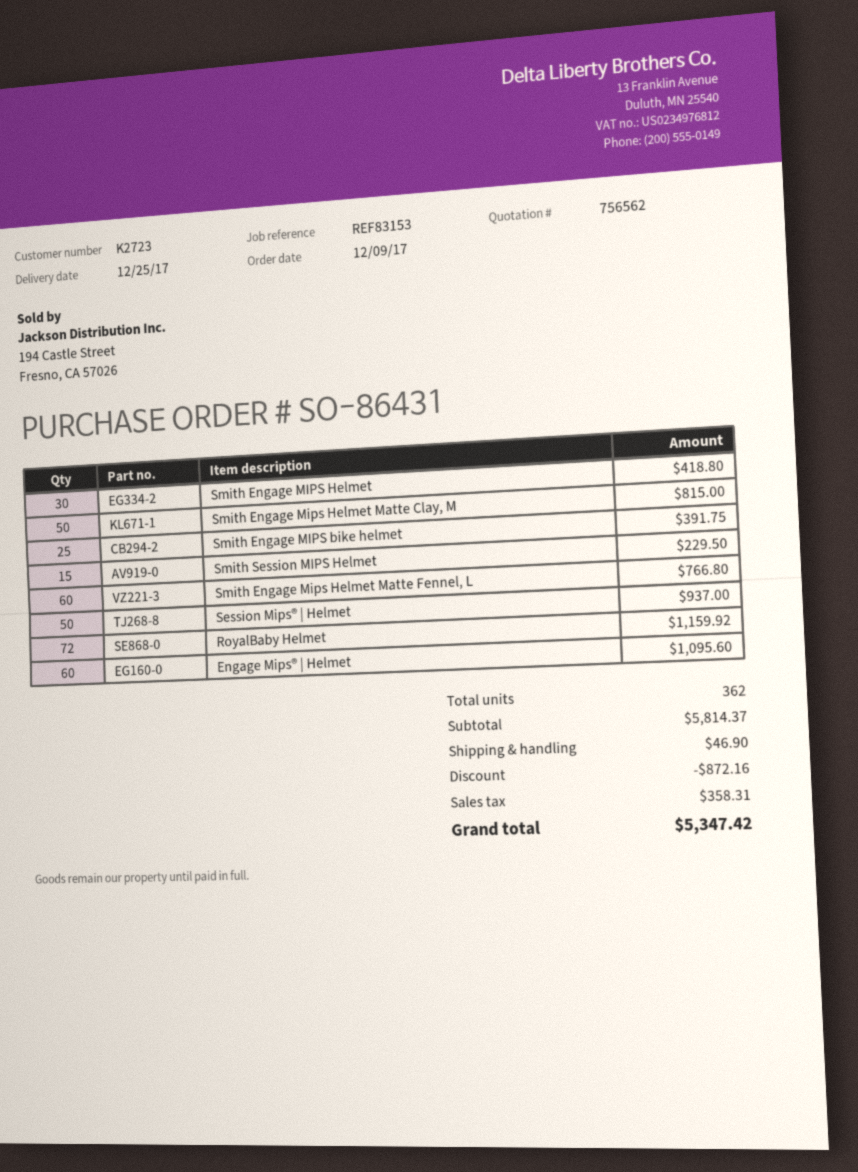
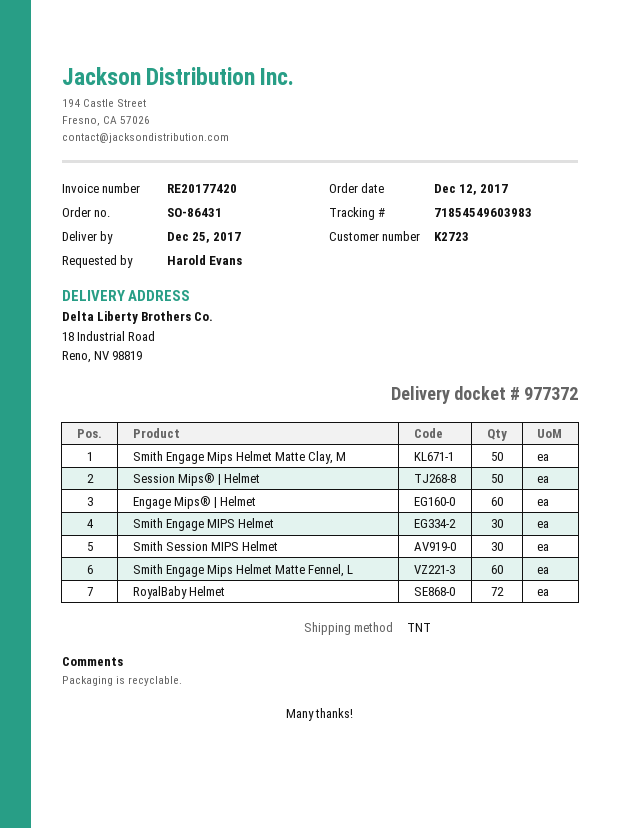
order date: 2017-12-09 -> 2017-12-12
Smith Engage MIPS bike helmet: 25 -> none
Smith Session MIPS Helmet: 15 -> 30

